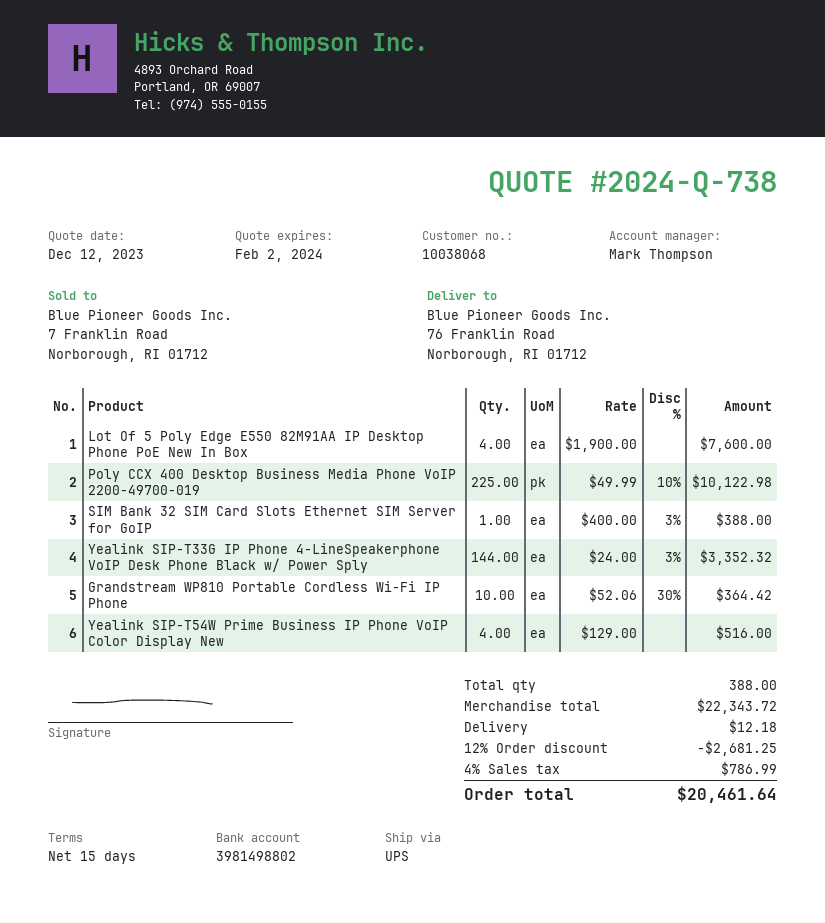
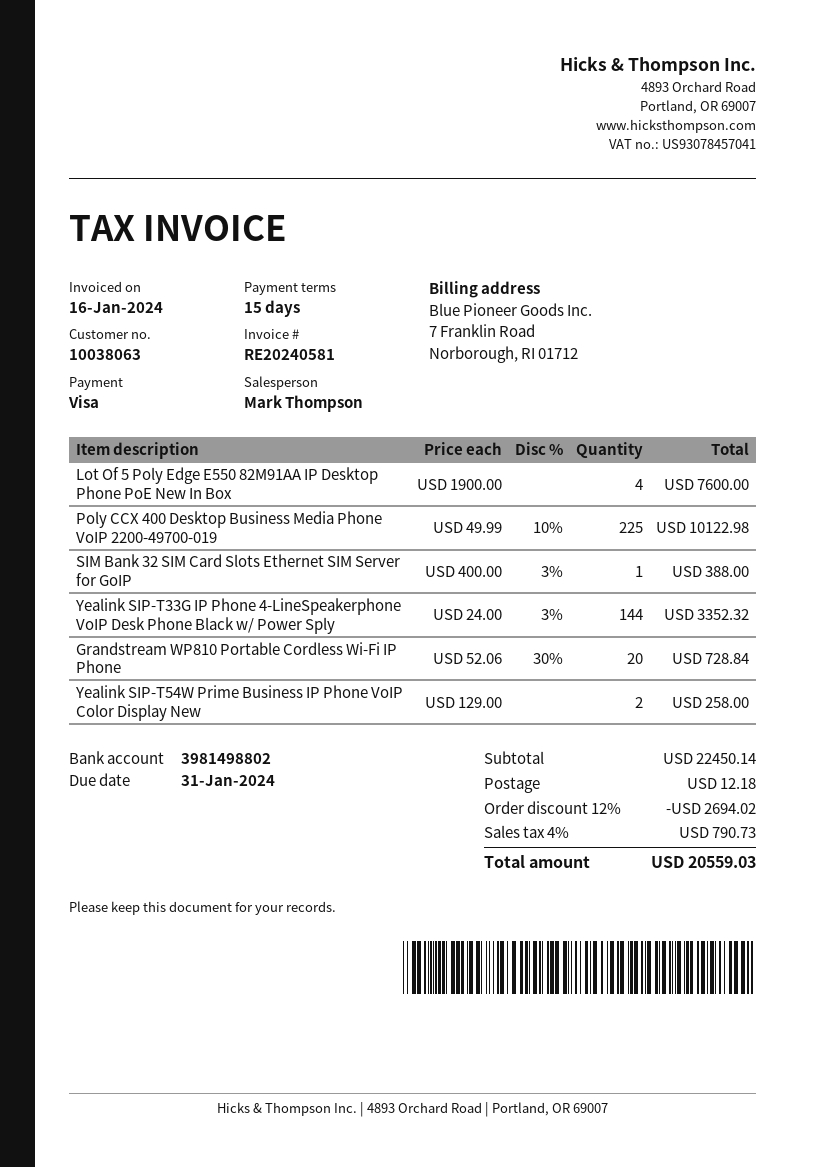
customer number: 10038068 -> 10038063
Grandstream WP810 Portable Cordless Wi-Fi IP Phone: 10 x 52.06 - 30% = 364.42 -> 20 x 52.06 - 30% = 728.84
Yealink SIP-T54W Prime Business IP Phone VoIP Color Display New: 4 x 129.00 = 516.00 -> 2 x 129.00 = 258.00
subtotal: 22343.72 -> 22450.14
discount: 12% = 2681.25 -> 12% = 2694.02
tax: 4% = 786.99 -> 4% = 790.73
total: 20461.64 -> 20559.03

